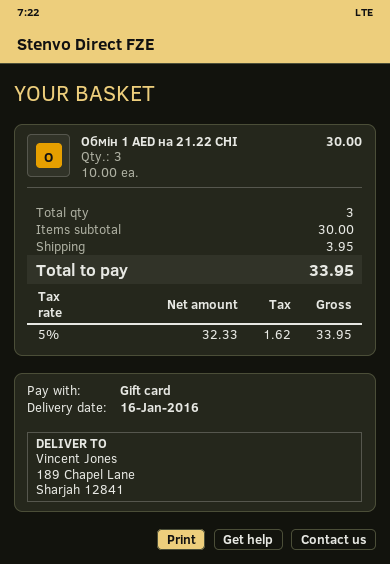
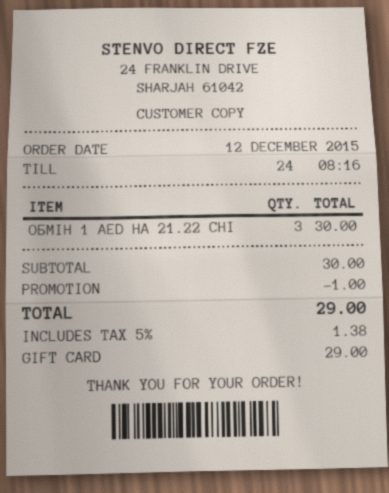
discount: none -> 1.00
shipping: 3.95 -> none
tax: 5% = 1.62 -> 5% = 1.38
total: 33.95 -> 29.00

